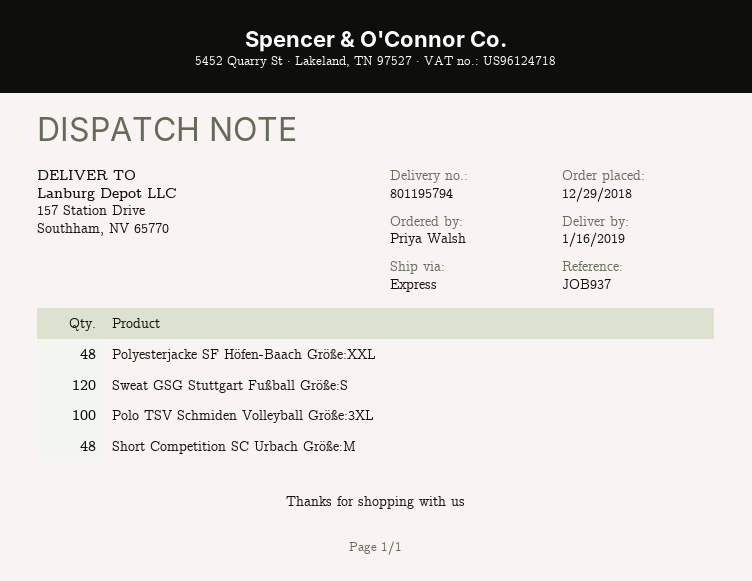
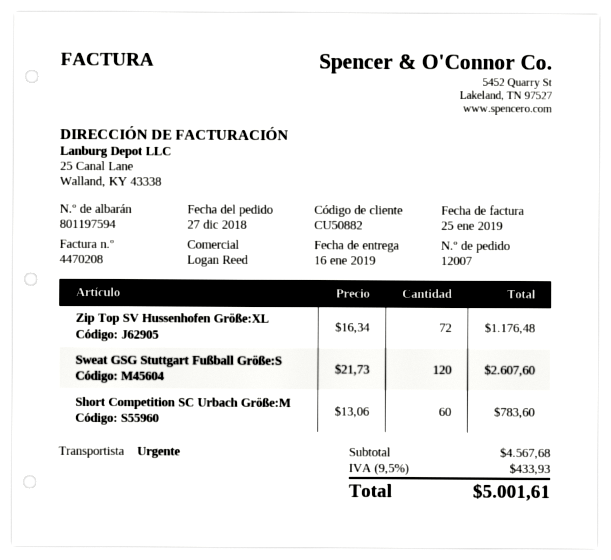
order date: 2018-12-29 -> 2018-12-27
delivery note number: 801195794 -> 801197594
Polyesterjacke SF Höfen-Baach Größe:XXL: 48 -> none
Polo TSV Schmiden Volleyball Größe:3XL: 100 -> none
Short Competition SC Urbach Größe:M: 48 -> 60
Zip Top SV Hussenhofen Größe:XL: none -> 72

